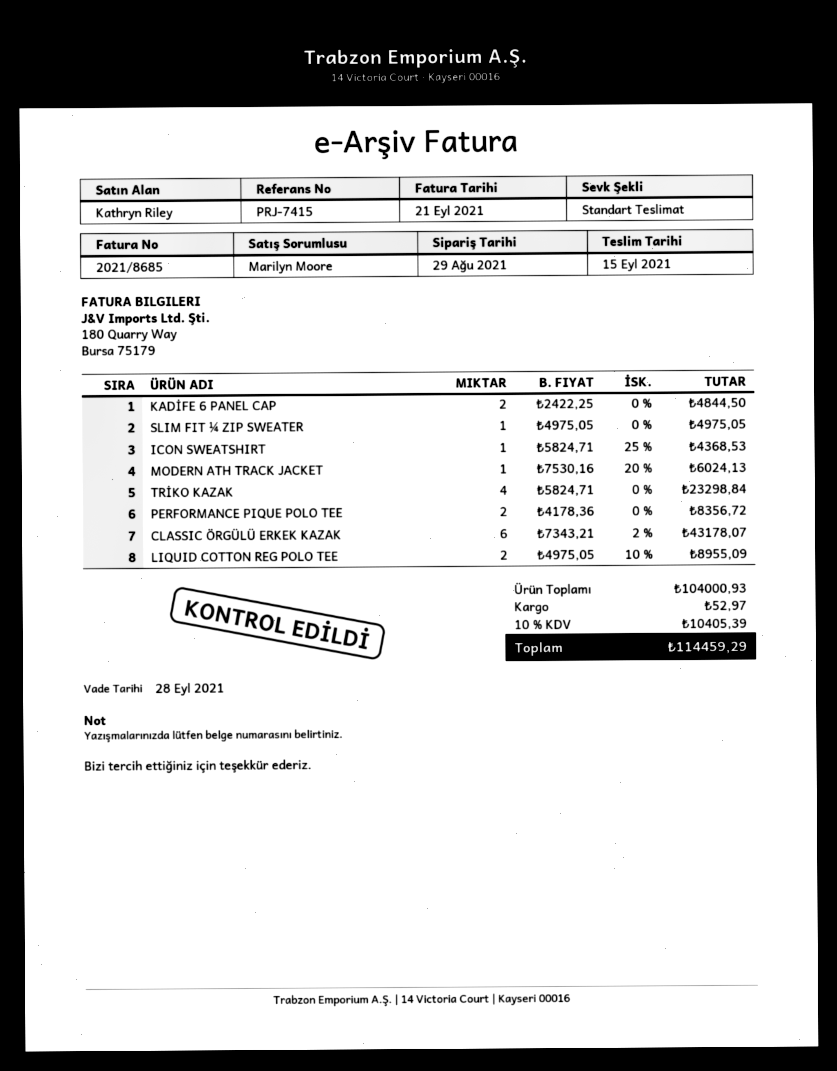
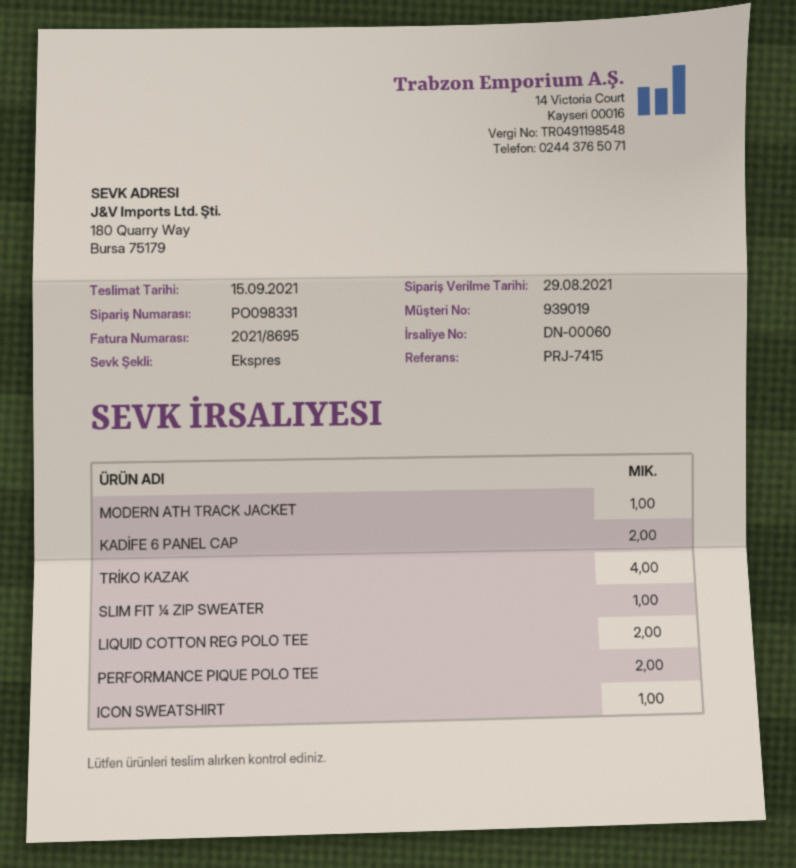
invoice number: 2021/8685 -> 2021/8695
shipping method: standard -> express
CLASSIC ÖRGÜLÜ ERKEK KAZAK: 6 -> none

